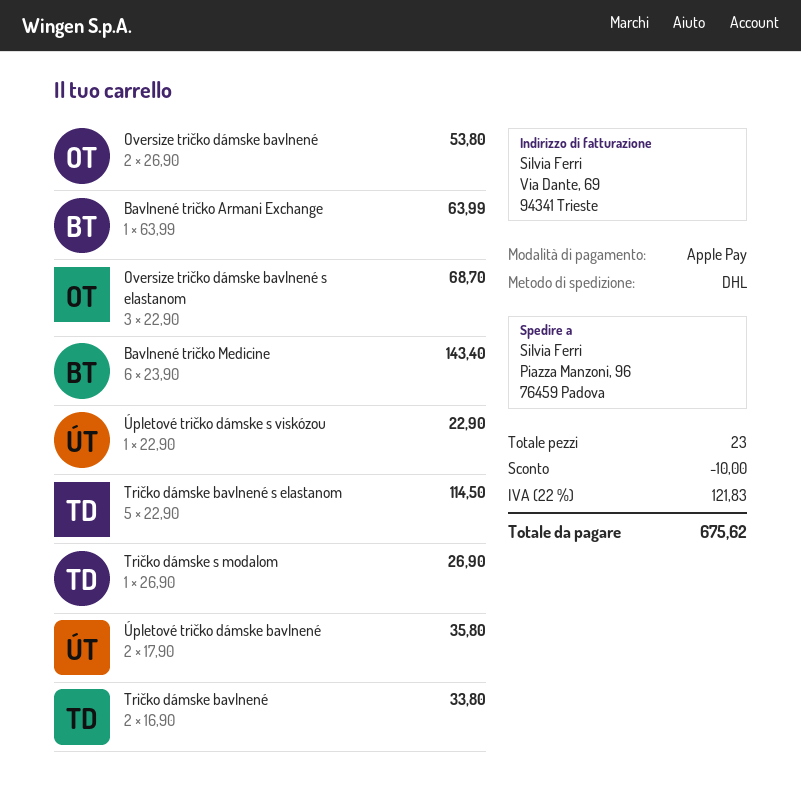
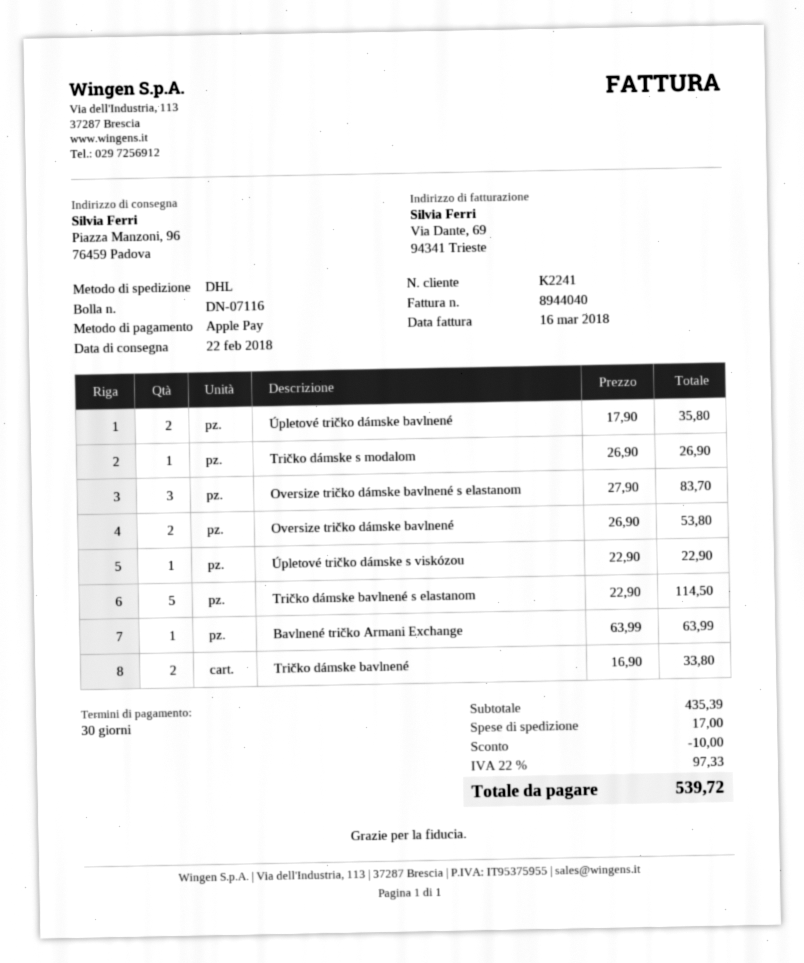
Oversize tričko dámske bavlnené s elastanom: 3 x 22.90 = 68.70 -> 3 x 27.90 = 83.70
Bavlnené tričko Medicine: 6 x 23.90 = 143.40 -> none
shipping: none -> 17.00
tax: 22% = 121.83 -> 22% = 97.33
total: 675.62 -> 539.72

